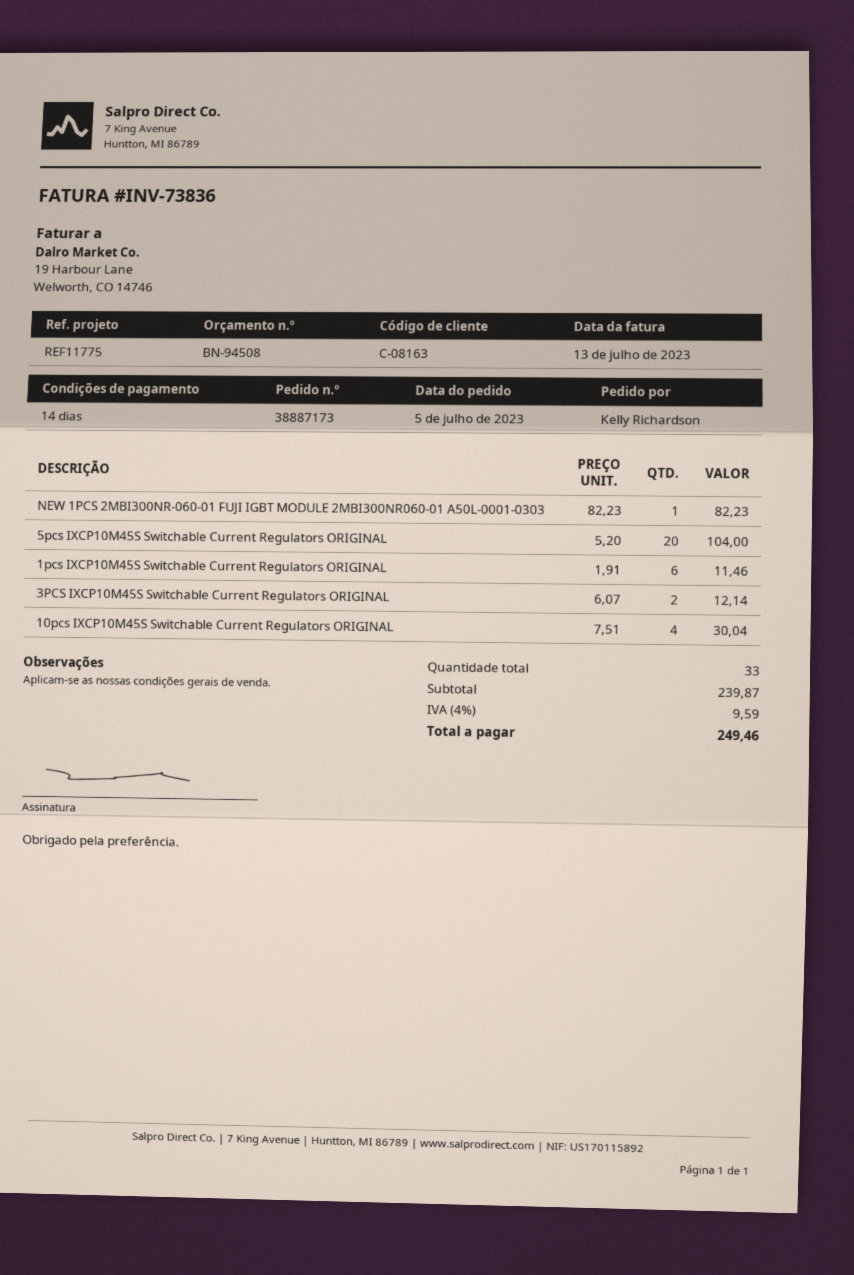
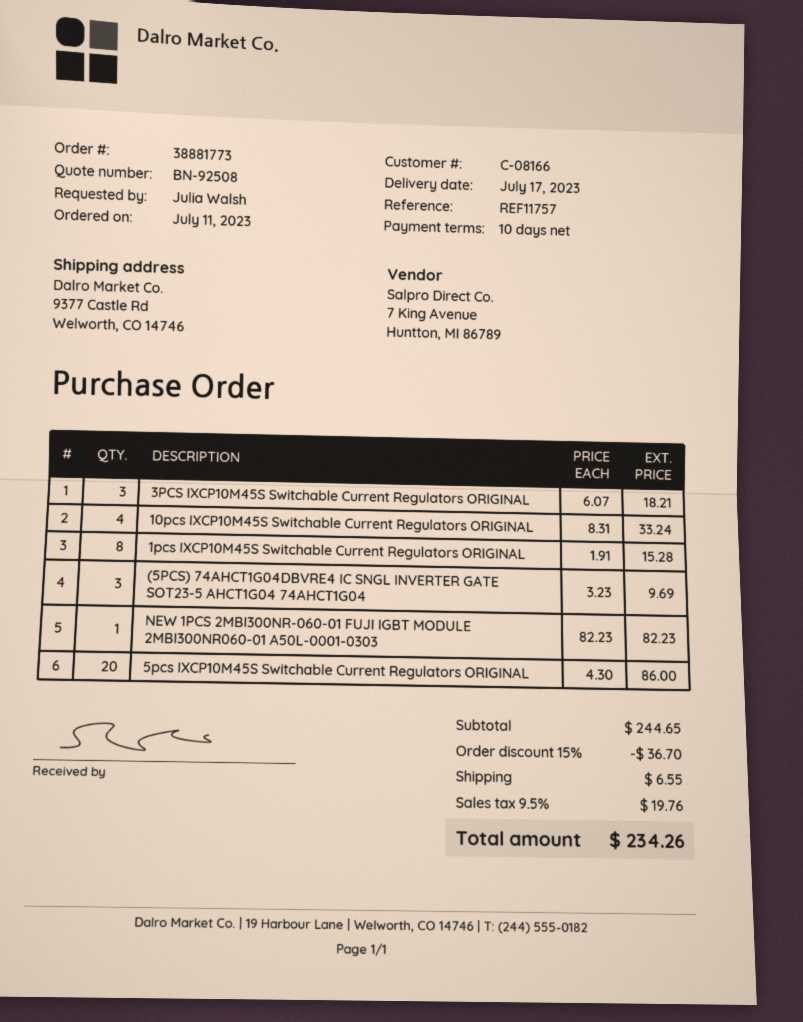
quote number: BN-94508 -> BN-92508
order number: 38887173 -> 38881773
order date: 2023-07-05 -> 2023-07-11
payment terms: 14 days -> 10 days
customer number: C-08163 -> C-08166
reference: REF11775 -> REF11757
ordered by: Kelly Richardson -> Julia Walsh
5pcs IXCP10M45S Switchable Current Regulators ORIGINAL: 20 x 5.20 = 104.00 -> 20 x 4.30 = 86.00
1pcs IXCP10M45S Switchable Current Regulators ORIGINAL: 6 x 1.91 = 11.46 -> 8 x 1.91 = 15.28
3PCS IXCP10M45S Switchable Current Regulators ORIGINAL: 2 x 6.07 = 12.14 -> 3 x 6.07 = 18.21
10pcs IXCP10M45S Switchable Current Regulators ORIGINAL: 4 x 7.51 = 30.04 -> 4 x 8.31 = 33.24
(5PCS) 74AHCT1G04DBVRE4 IC SNGL INVERTER GATE SOT23-5 AHCT1G04 74AHCT1G04: none -> 3 x 3.23 = 9.69
subtotal: 239.87 -> 244.65
discount: none -> 15% = 36.70
shipping: none -> 6.55
tax: 4% = 9.59 -> 9.5% = 19.76
total: 249.46 -> 234.26

